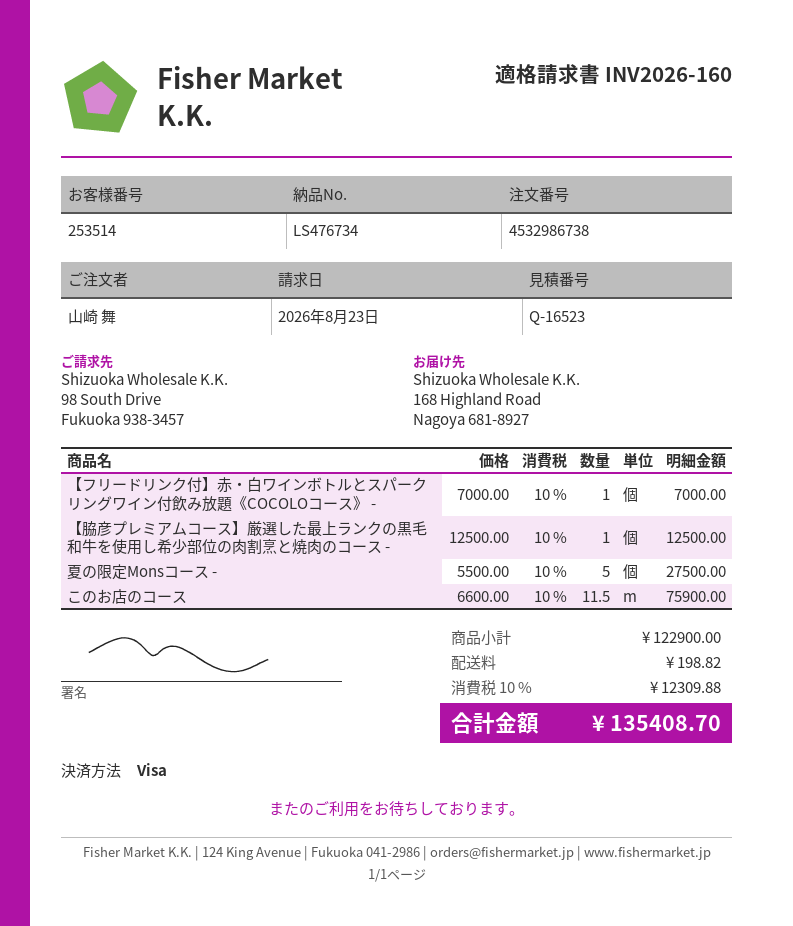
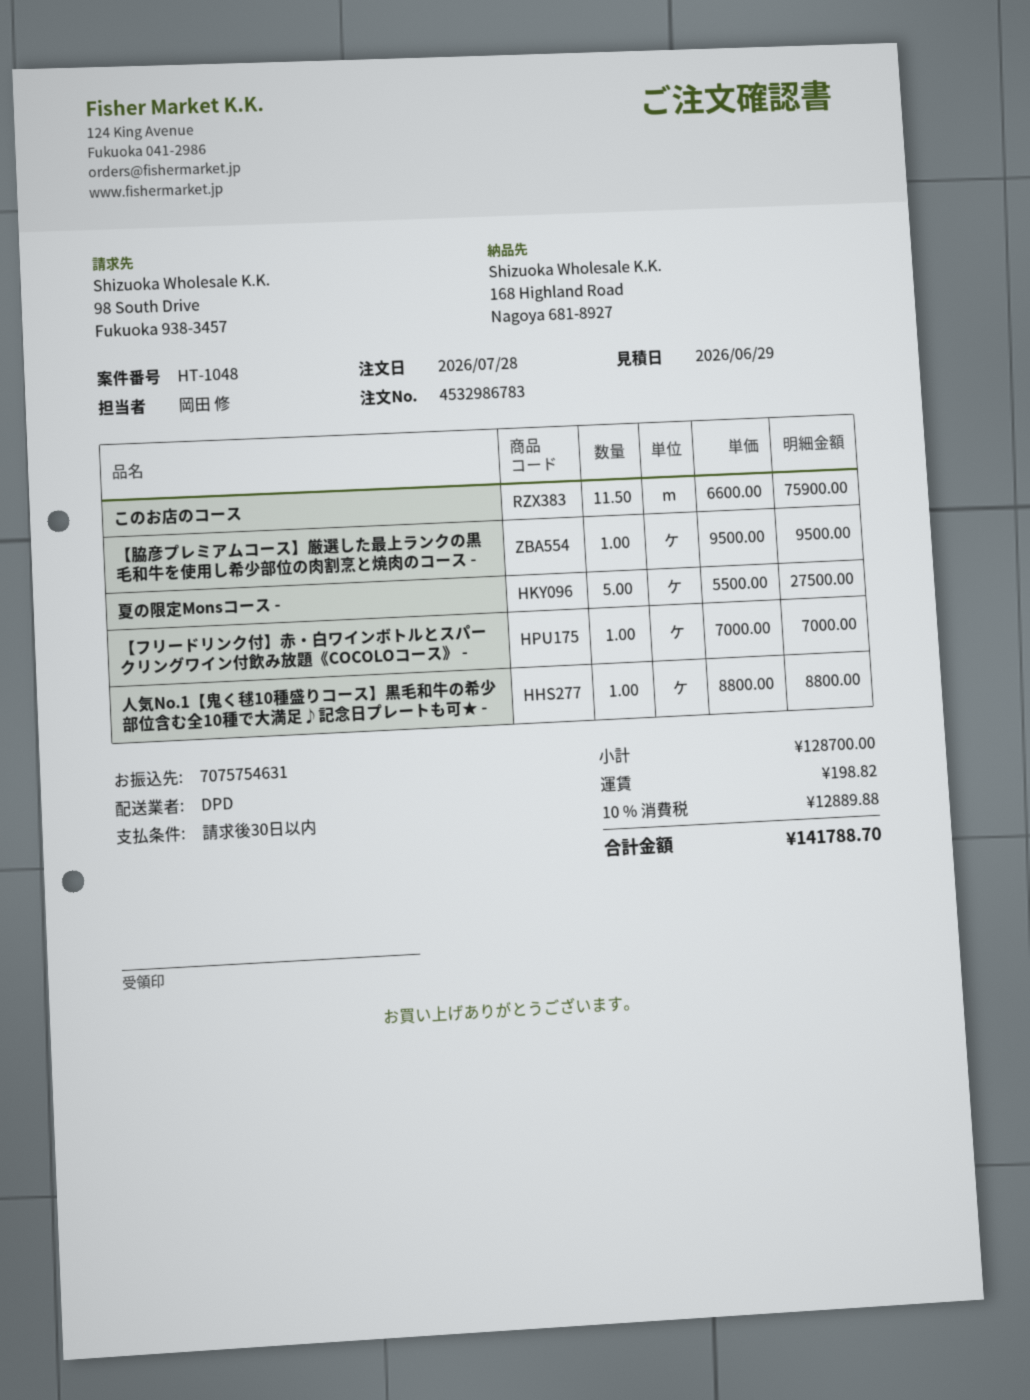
order number: 4532986738 -> 4532986783
【脇彦プレミアムコース】厳選した最上ランクの黒毛和牛を使用し希少部位の肉割烹と焼肉のコース -: 1 x 12500.00 = 12500.00 -> 1 x 9500.00 = 9500.00
人気No.1【鬼く毬10種盛りコース】黒毛和牛の希少部位含む全10種で大満足♪記念日プレートも可★ -: none -> 1 x 8800.00 = 8800.00
subtotal: 122900.00 -> 128700.00
tax: 10% = 12309.88 -> 10% = 12889.88
total: 135408.70 -> 141788.70

